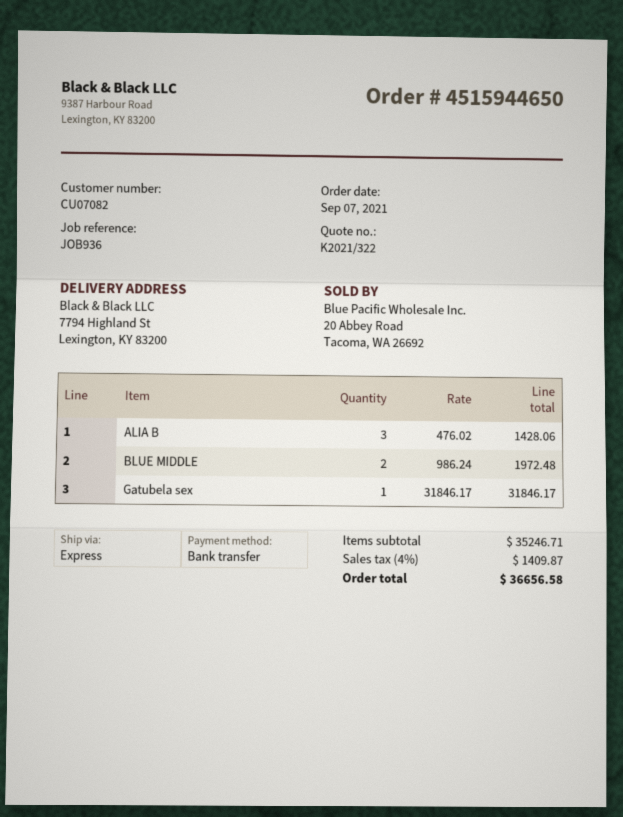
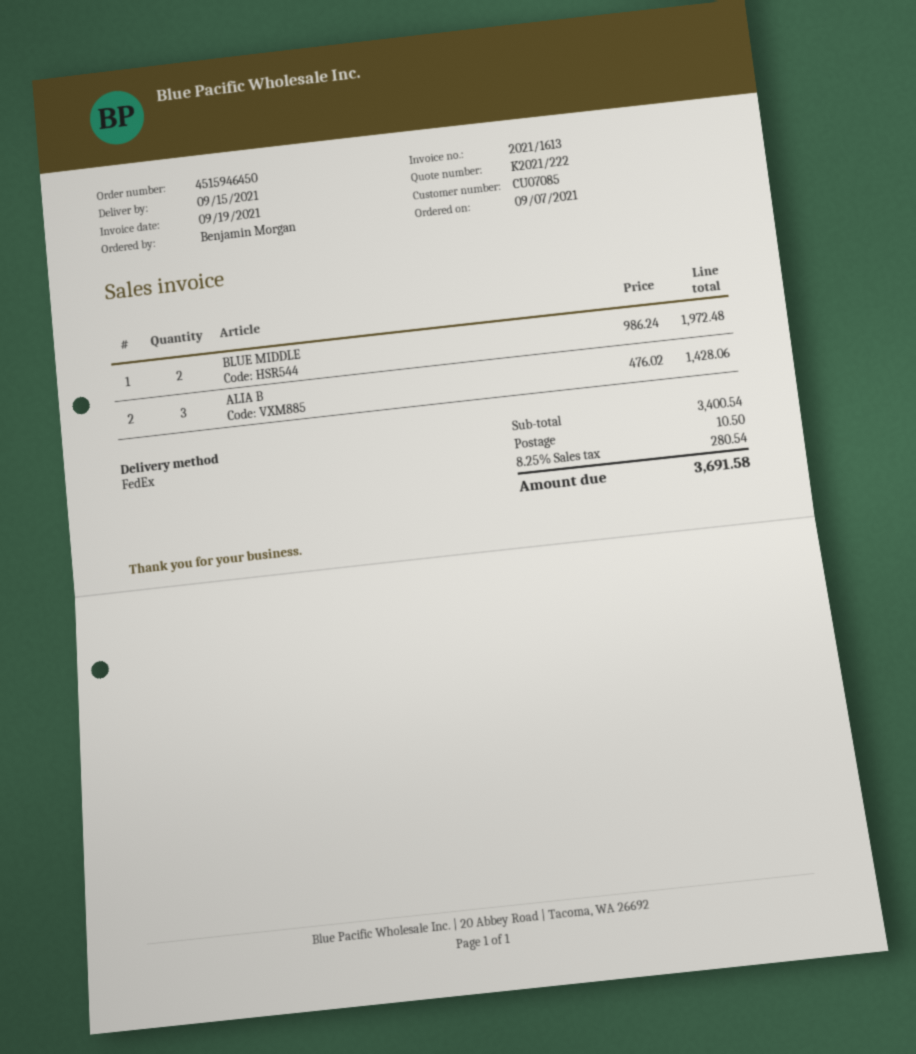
quote number: K2021/322 -> K2021/222
order number: 4515944650 -> 4515946450
customer number: CU07082 -> CU07085
shipping method: express -> FedEx
Gatubela sex: 1 x 31846.17 = 31846.17 -> none
subtotal: 35246.71 -> 3400.54
shipping: none -> 10.50
tax: 4% = 1409.87 -> 8.25% = 280.54
total: 36656.58 -> 3691.58

